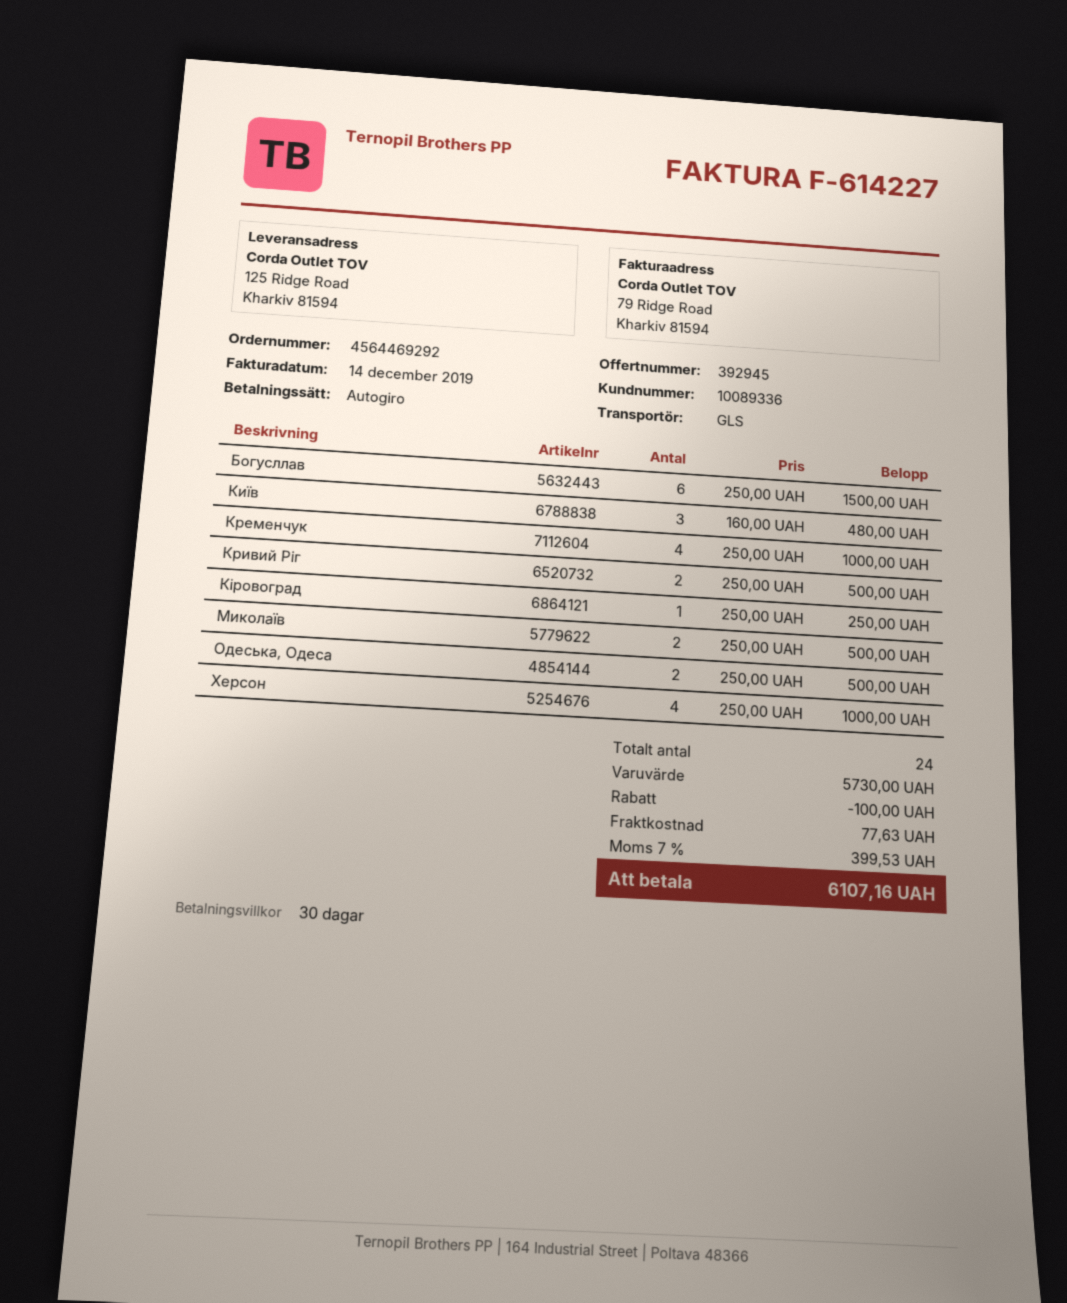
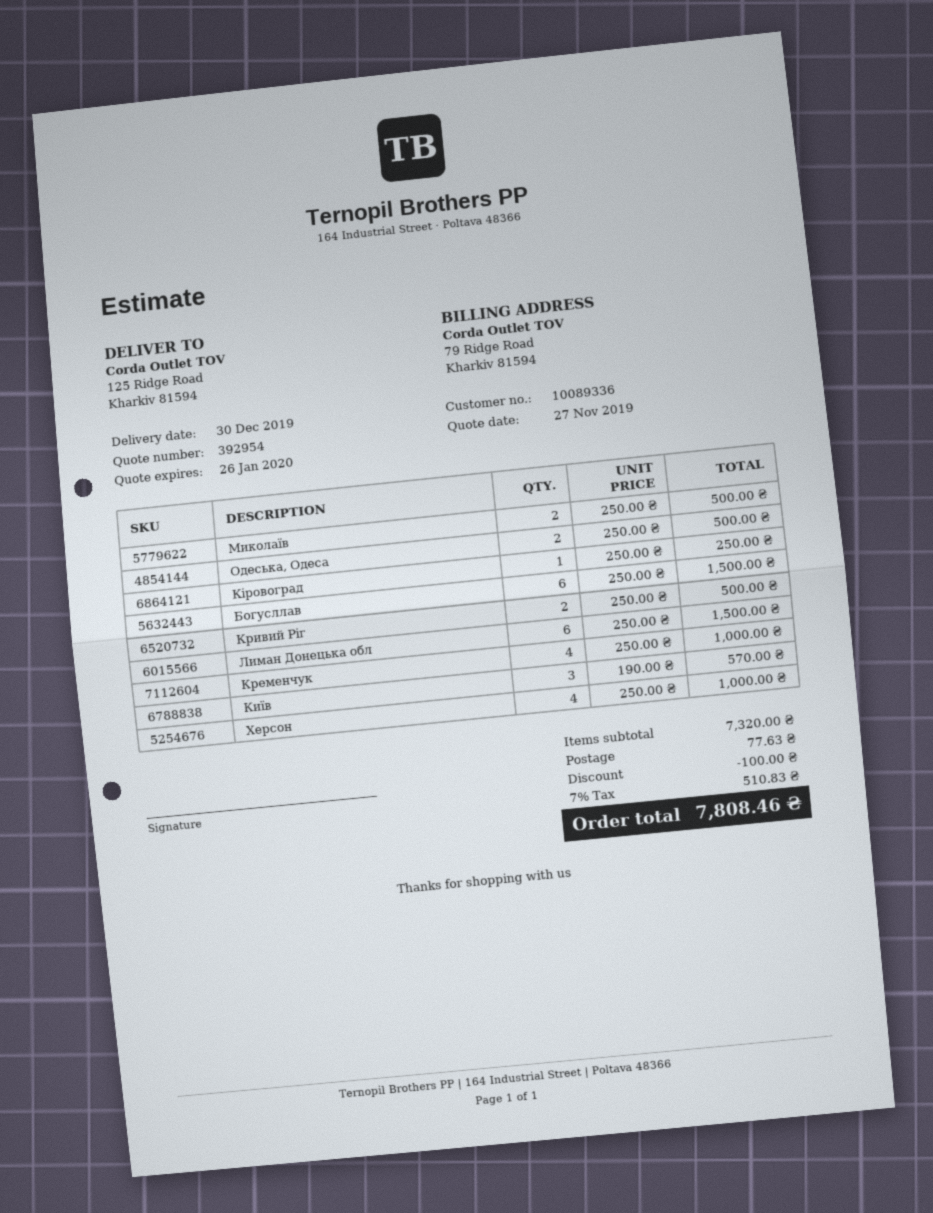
quote number: 392945 -> 392954
Київ: 3 x 160.00 = 480.00 -> 3 x 190.00 = 570.00
Лиман Донецька обл: none -> 6 x 250.00 = 1500.00
subtotal: 5730.00 -> 7320.00
tax: 7% = 399.53 -> 7% = 510.83
total: 6107.16 -> 7808.46

